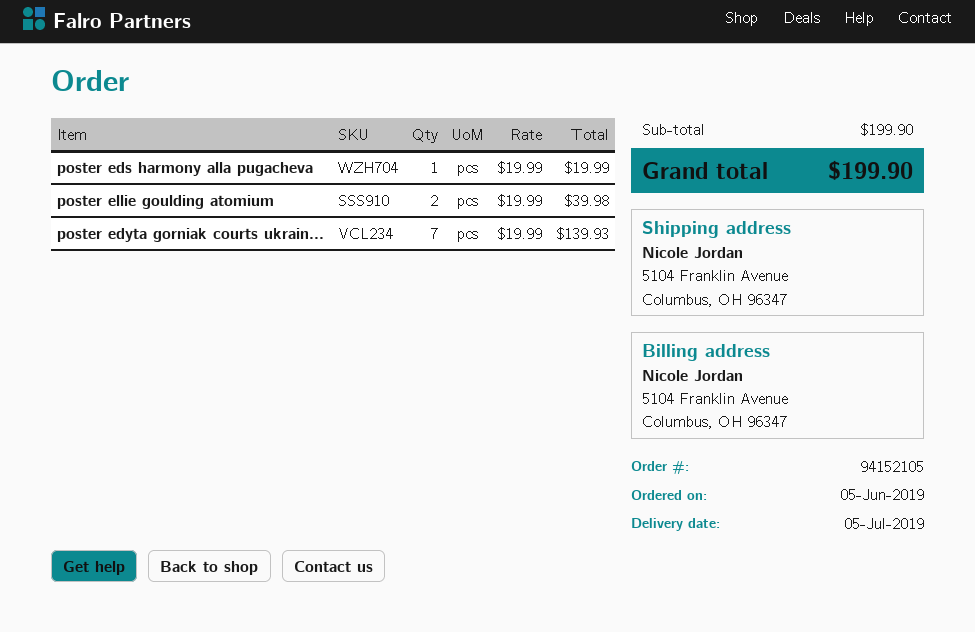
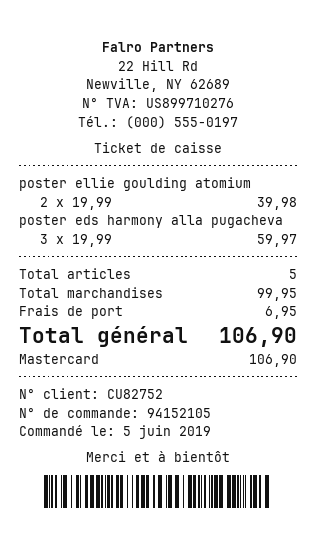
poster eds harmony alla pugacheva: 1 x 19.99 = 19.99 -> 3 x 19.99 = 59.97
poster edyta gorniak courts ukrain...: 7 x 19.99 = 139.93 -> none
subtotal: 199.90 -> 99.95
shipping: none -> 6.95
total: 199.90 -> 106.90

